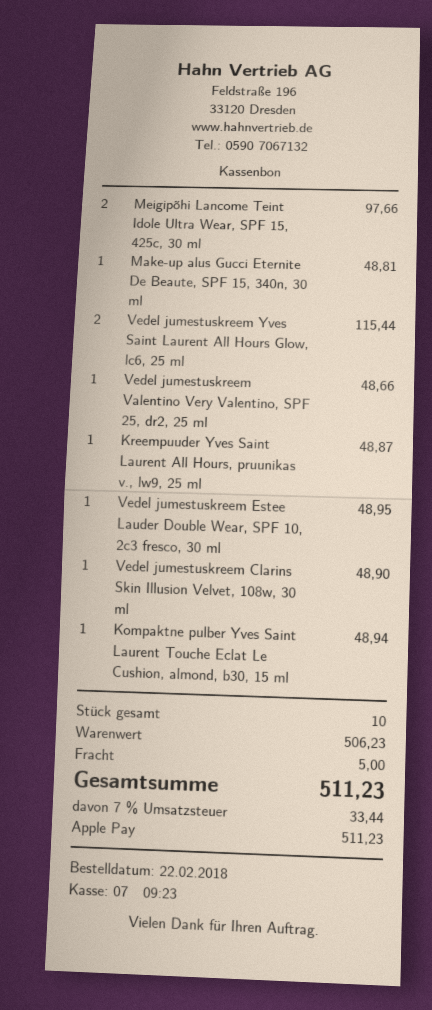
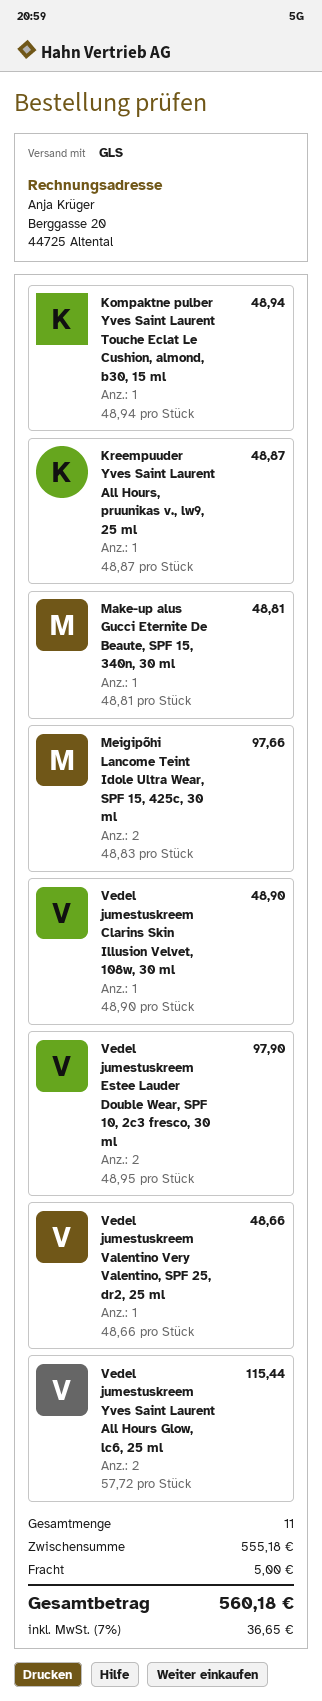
Vedel jumestuskreem Estee Lauder Double Wear, SPF 10, 2c3 fresco, 30 ml: 1 for 48.95 -> 2 for 97.90
total quantity: 10 -> 11
subtotal: 506.23 -> 555.18
tax: 7% = 33.44 -> 7% = 36.65
total: 511.23 -> 560.18

